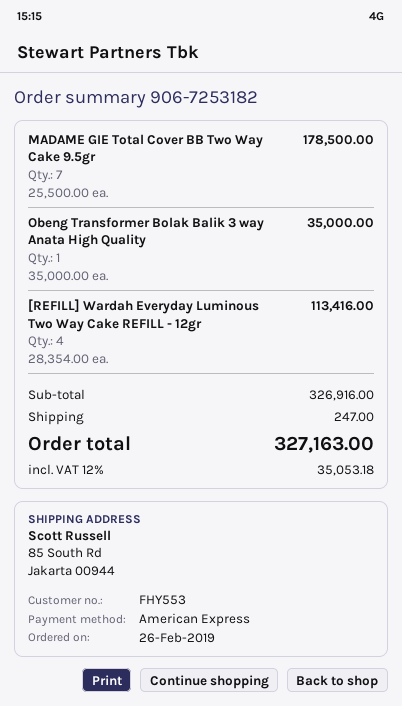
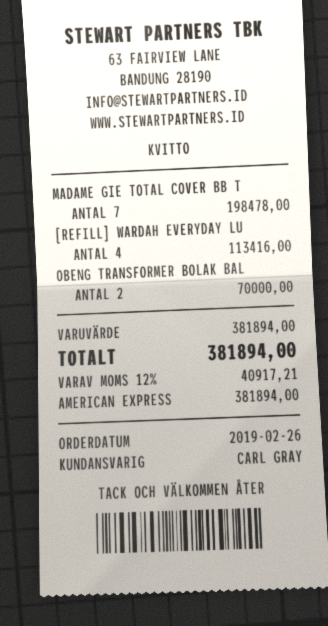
MADAME GIE Total Cover BB Two Way Cake 9.5gr: 7 for 178500.00 -> 7 for 198478.00
Obeng Transformer Bolak Balik 3 way Anata High Quality: 1 for 35000.00 -> 2 for 70000.00
subtotal: 326916.00 -> 381894.00
shipping: 247.00 -> none
tax: 12% = 35053.18 -> 12% = 40917.21
total: 327163.00 -> 381894.00

